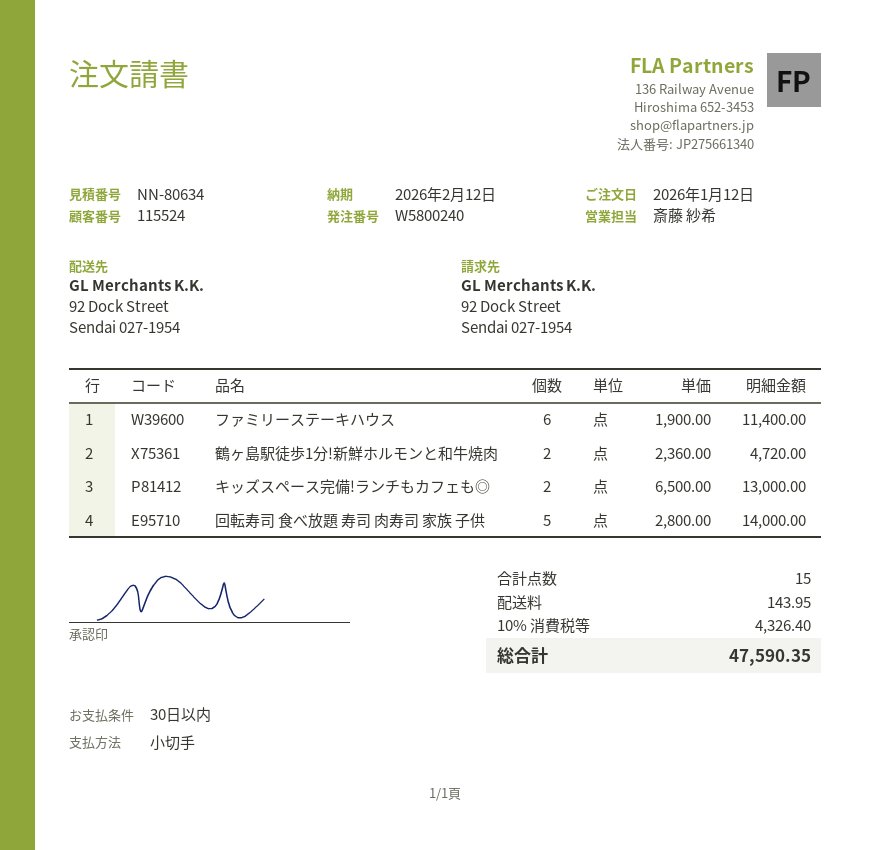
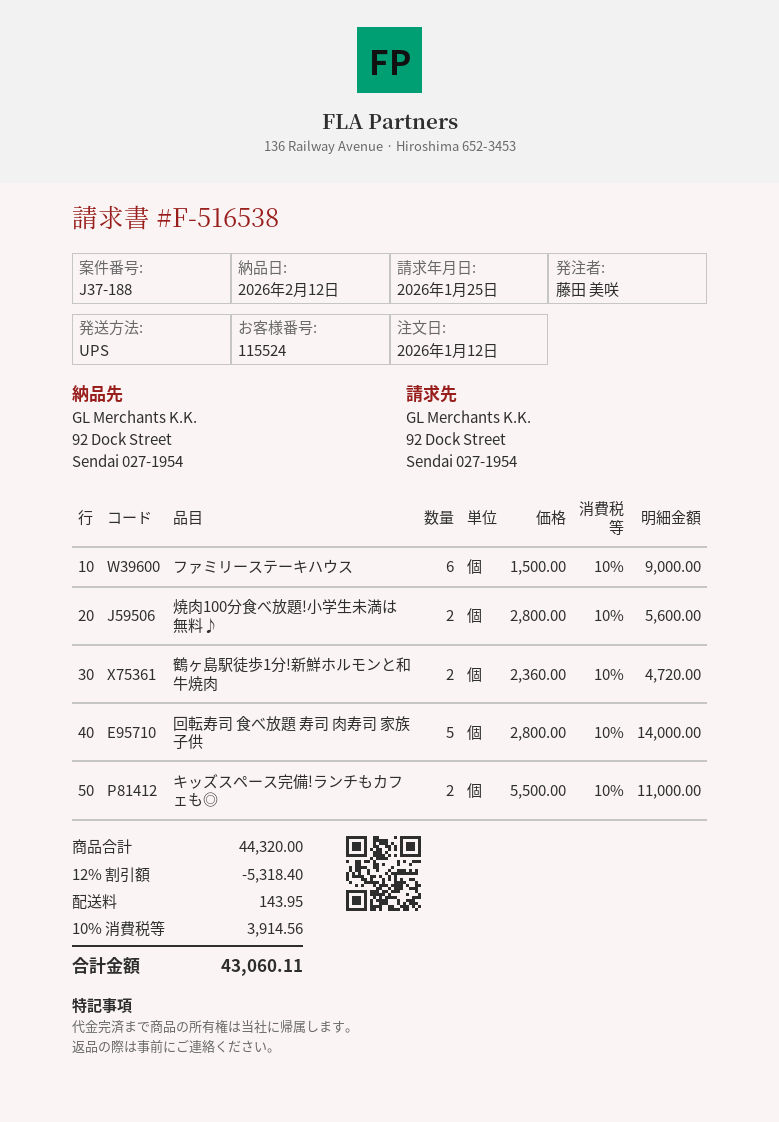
ファミリーステーキハウス: 6 x 1900.00 = 11400.00 -> 6 x 1500.00 = 9000.00
キッズスペース完備!ランチもカフェも◎: 2 x 6500.00 = 13000.00 -> 2 x 5500.00 = 11000.00
焼肉100分食べ放題!小学生未満は無料♪: none -> 2 x 2800.00 = 5600.00
discount: none -> 12% = 5318.40
tax: 10% = 4326.40 -> 10% = 3914.56
total: 47590.35 -> 43060.11

